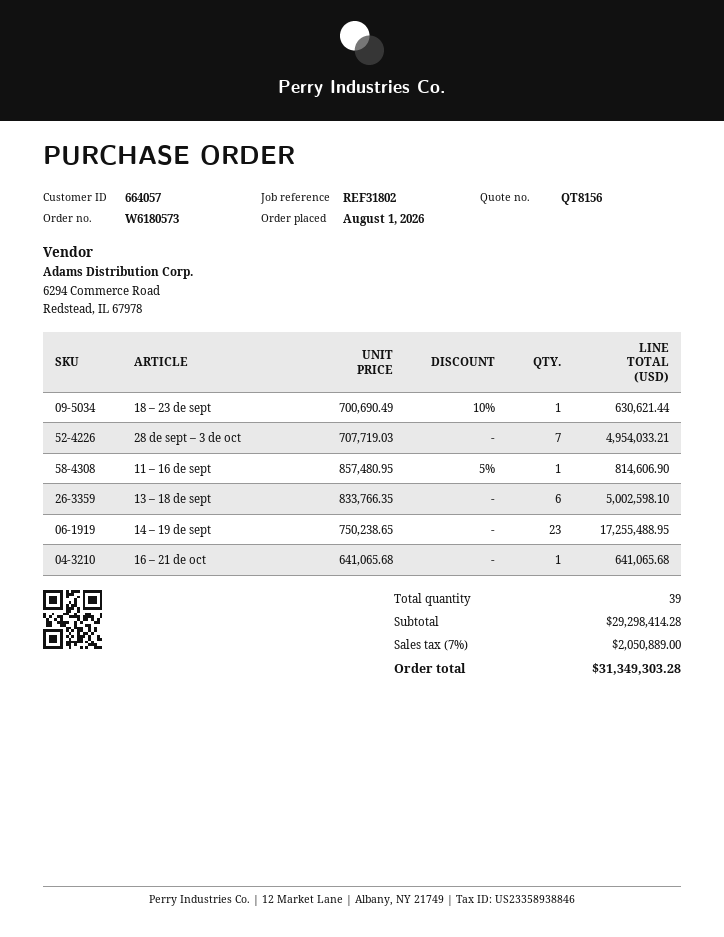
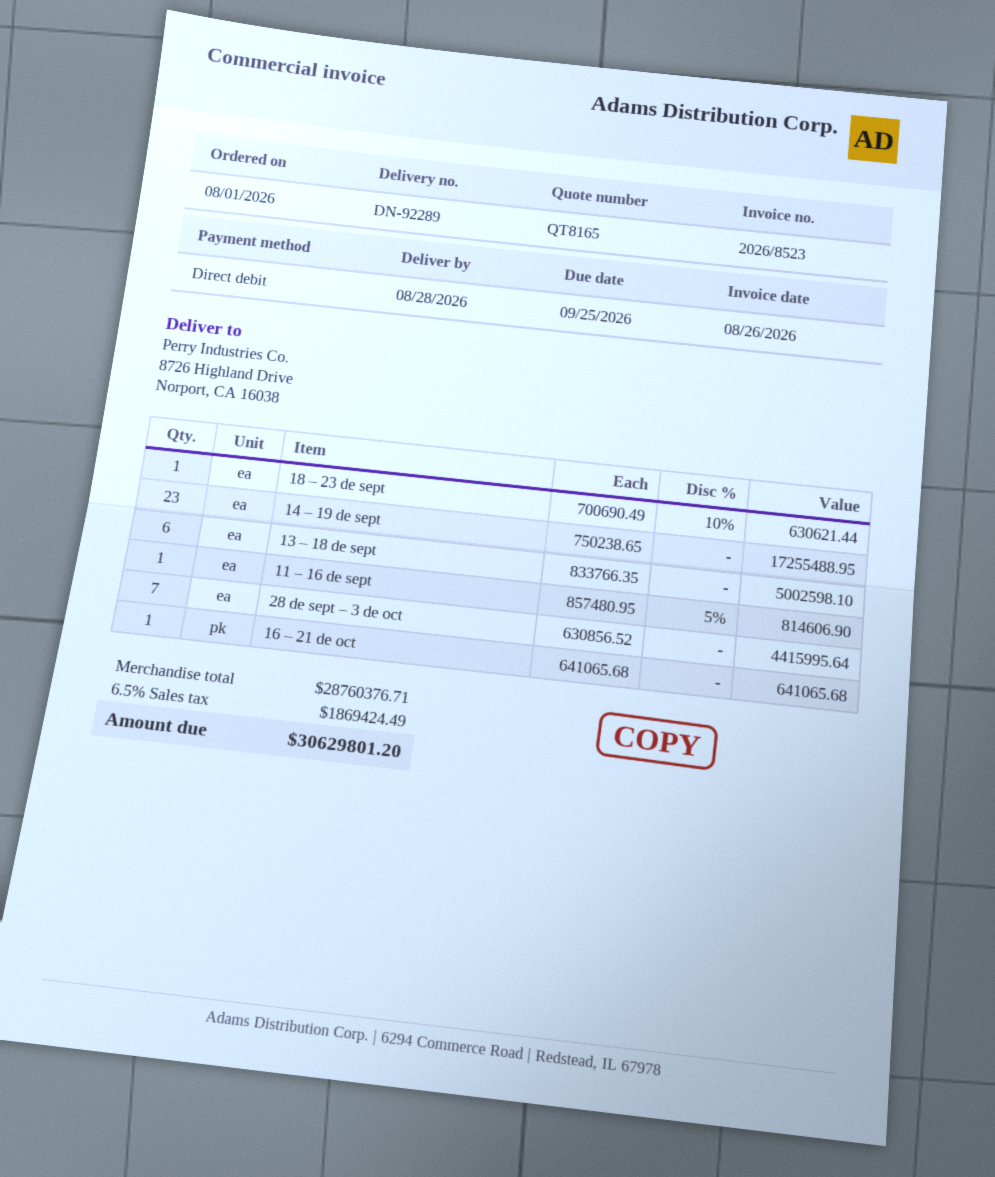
quote number: QT8156 -> QT8165
28 de sept – 3 de oct: 7 x 707719.03 = 4954033.21 -> 7 x 630856.52 = 4415995.64
subtotal: 29298414.28 -> 28760376.71
tax: 7% = 2050889.00 -> 6.5% = 1869424.49
total: 31349303.28 -> 30629801.20

